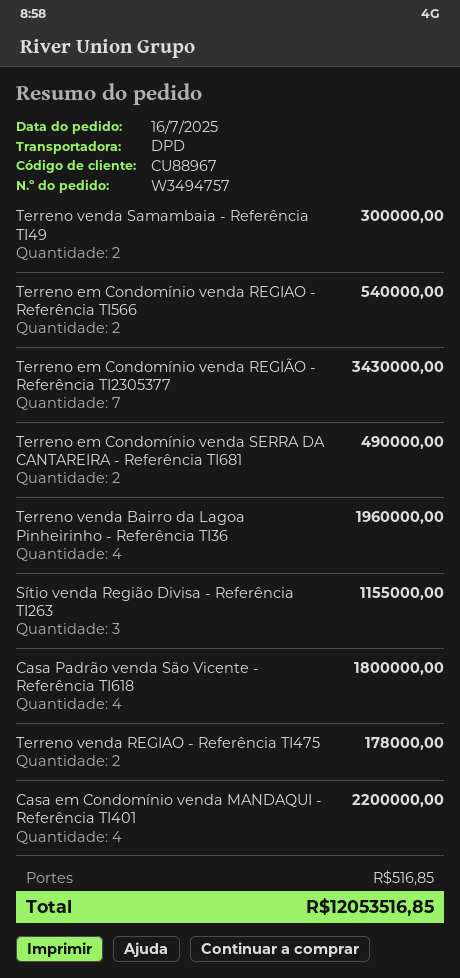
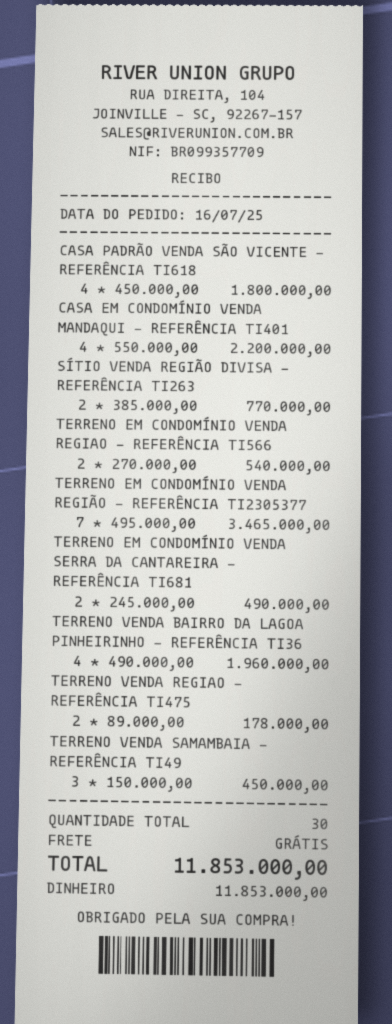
Terreno venda Samambaia - Referência TI49: 2 for 300000.00 -> 3 for 450000.00
Terreno em Condomínio venda REGIÃO - Referência TI2305377: 7 for 3430000.00 -> 7 for 3465000.00
Sítio venda Região Divisa - Referência TI263: 3 for 1155000.00 -> 2 for 770000.00
shipping: 516.85 -> 0.00
total: 12053516.85 -> 11853000.00

